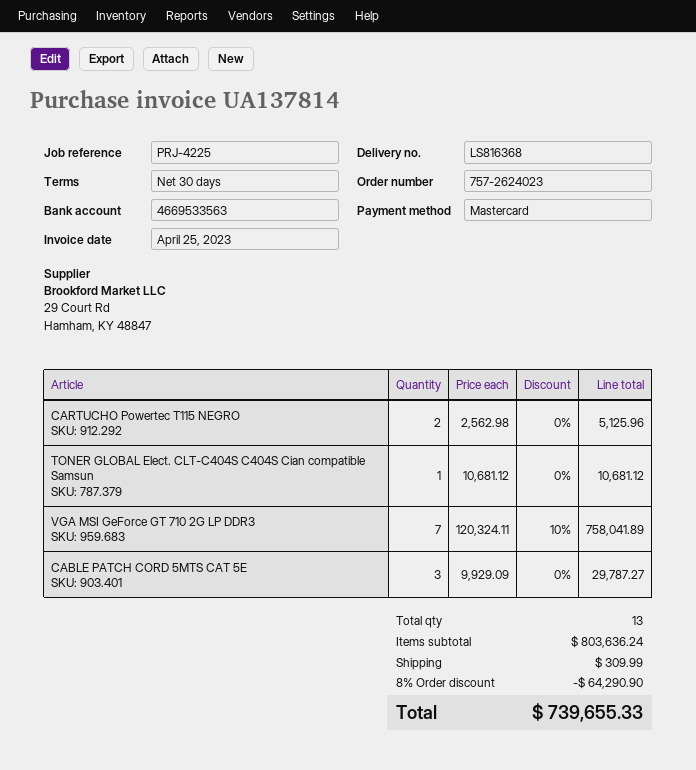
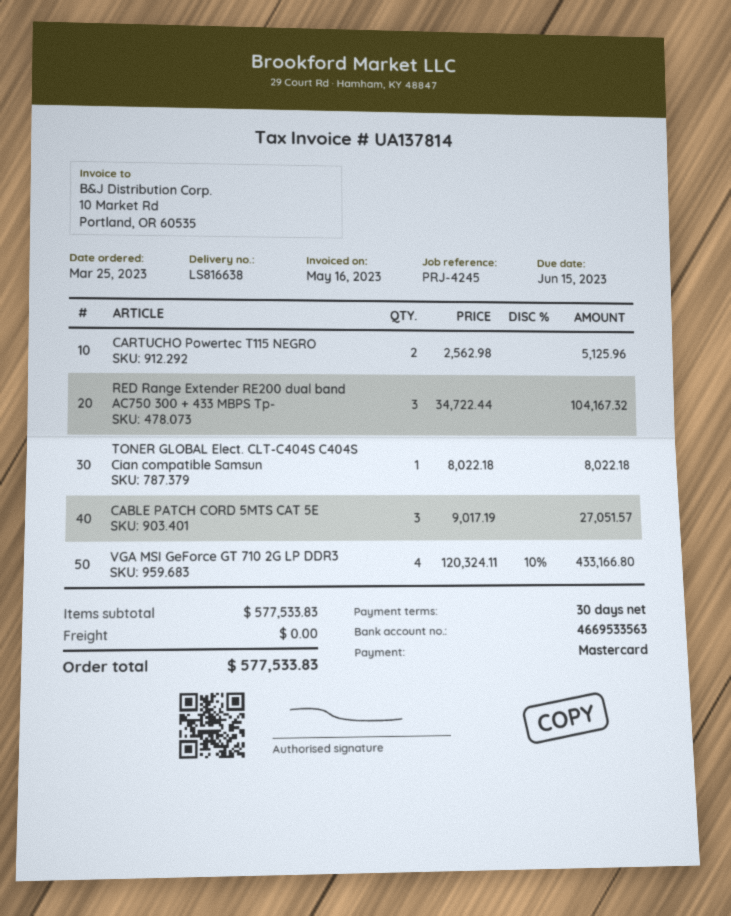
delivery note number: LS816368 -> LS816638
invoice date: 2023-04-25 -> 2023-05-16
reference: PRJ-4225 -> PRJ-4245
TONER GLOBAL Elect. CLT-C404S C404S Cian compatible Samsun: 1 x 10681.12 = 10681.12 -> 1 x 8022.18 = 8022.18
VGA MSI GeForce GT 710 2G LP DDR3: 7 x 120324.11 - 10% = 758041.89 -> 4 x 120324.11 - 10% = 433166.80
CABLE PATCH CORD 5MTS CAT 5E: 3 x 9929.09 = 29787.27 -> 3 x 9017.19 = 27051.57
RED Range Extender RE200 dual band AC750 300 + 433 MBPS Tp-: none -> 3 x 34722.44 = 104167.32
subtotal: 803636.24 -> 577533.83
discount: 8% = 64290.90 -> none
shipping: 309.99 -> 0.00
total: 739655.33 -> 577533.83

